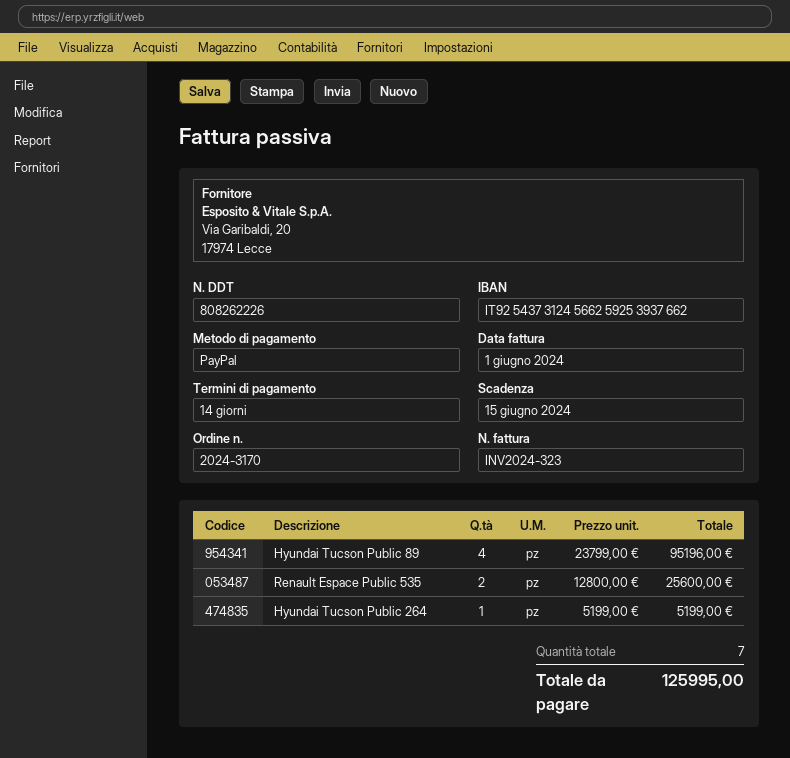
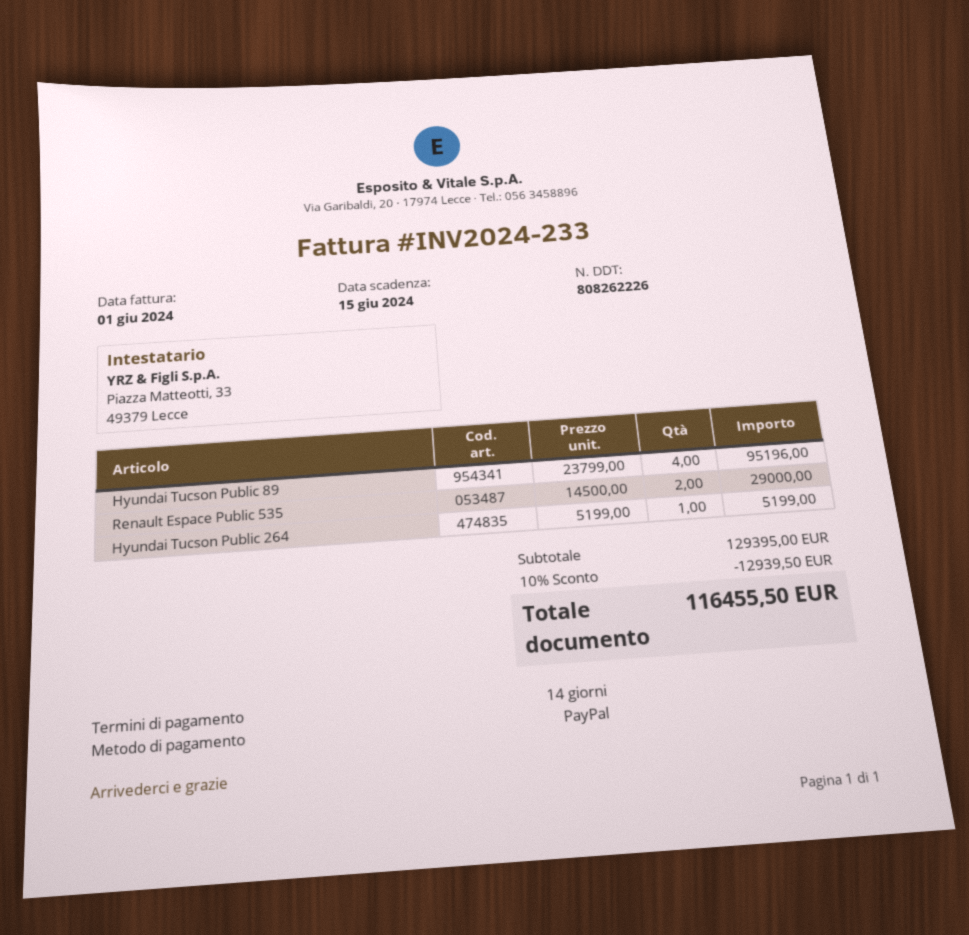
invoice number: INV2024-323 -> INV2024-233
Renault Espace Public 535: 2 x 12800.00 = 25600.00 -> 2 x 14500.00 = 29000.00
discount: none -> 10% = 12939.50
total: 125995.00 -> 116455.50

